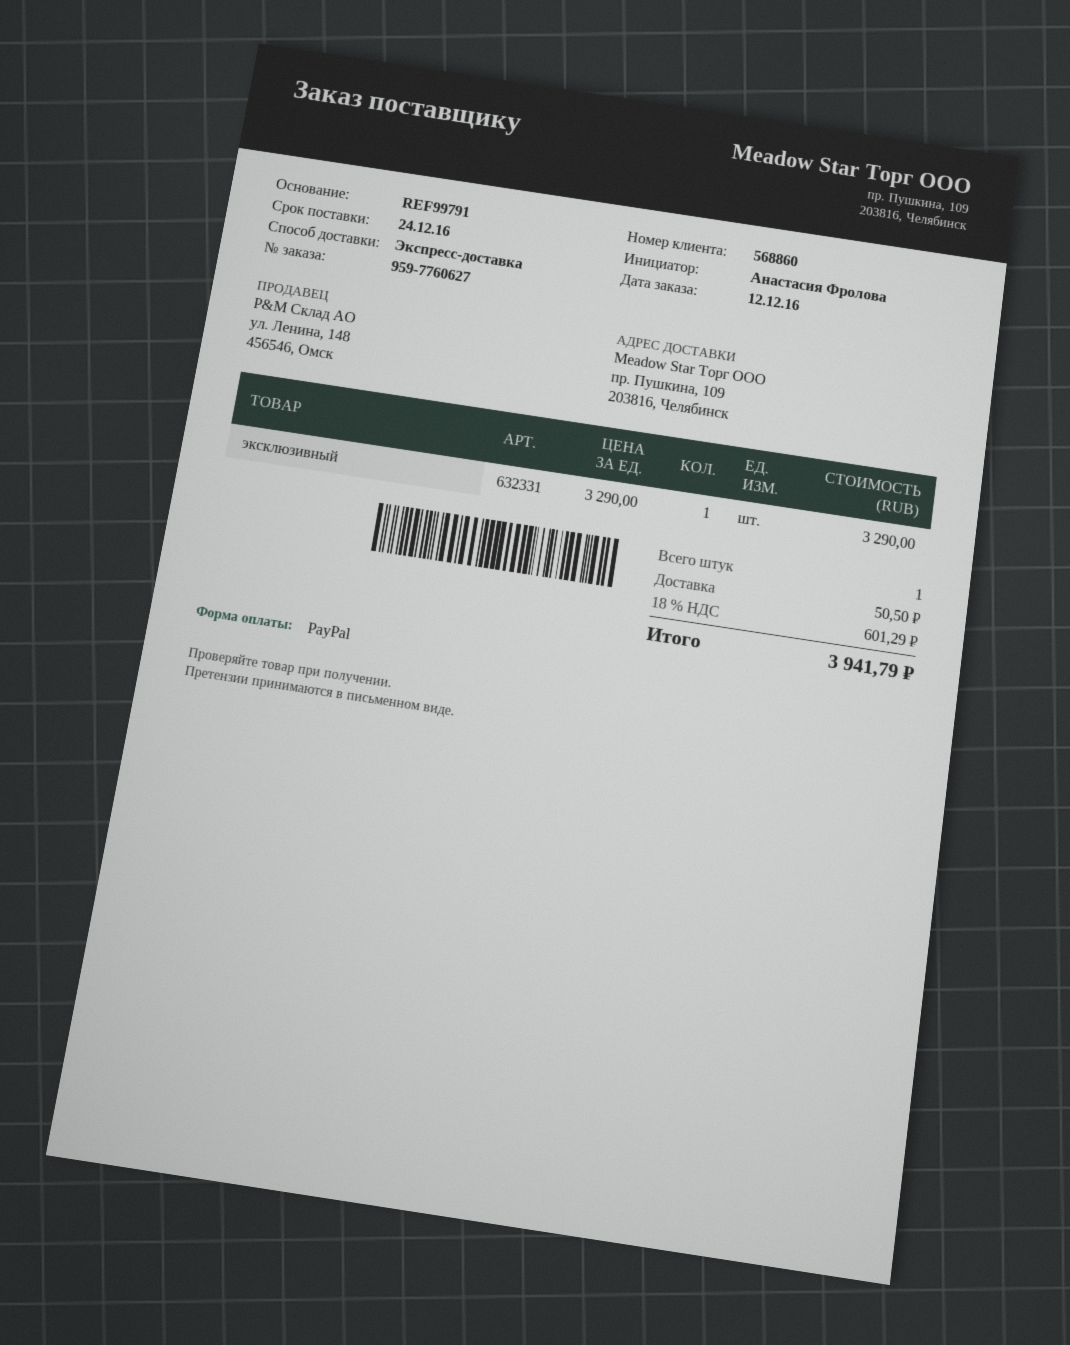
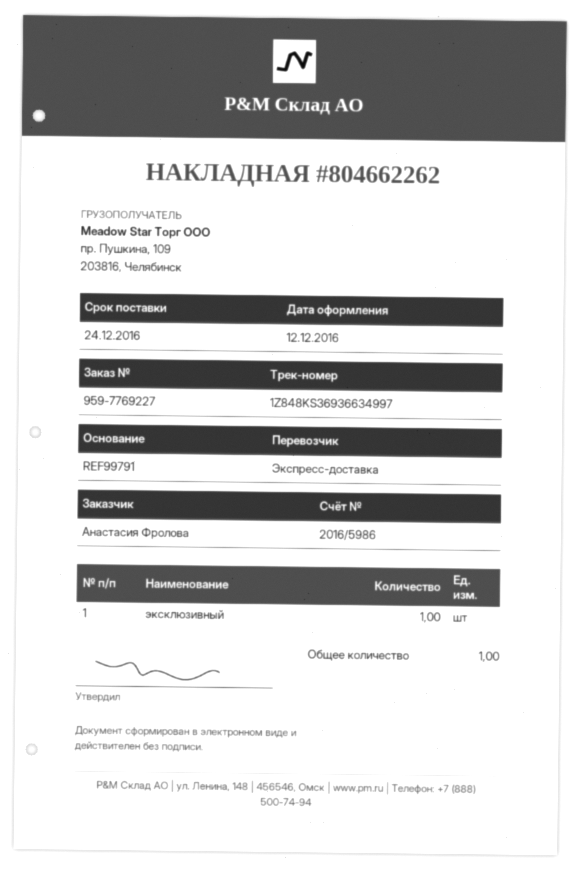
order number: 959-7760627 -> 959-7769227

